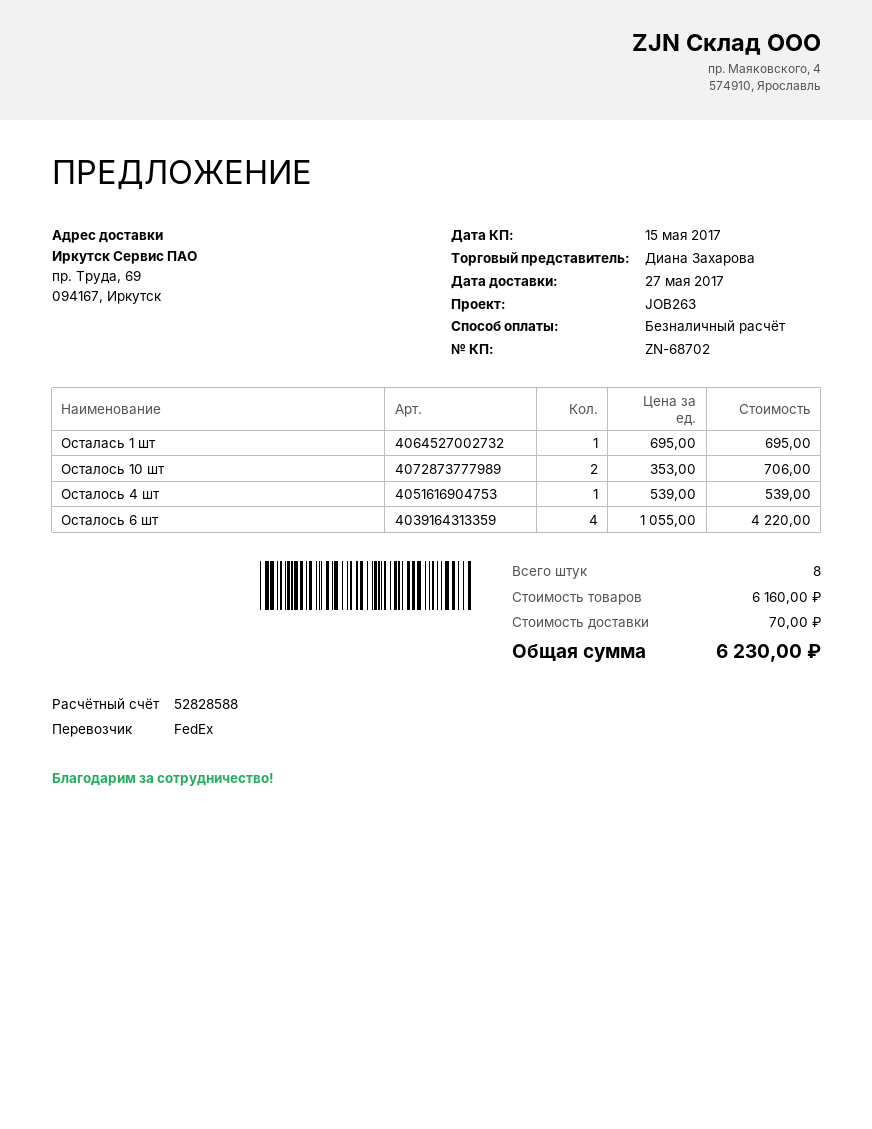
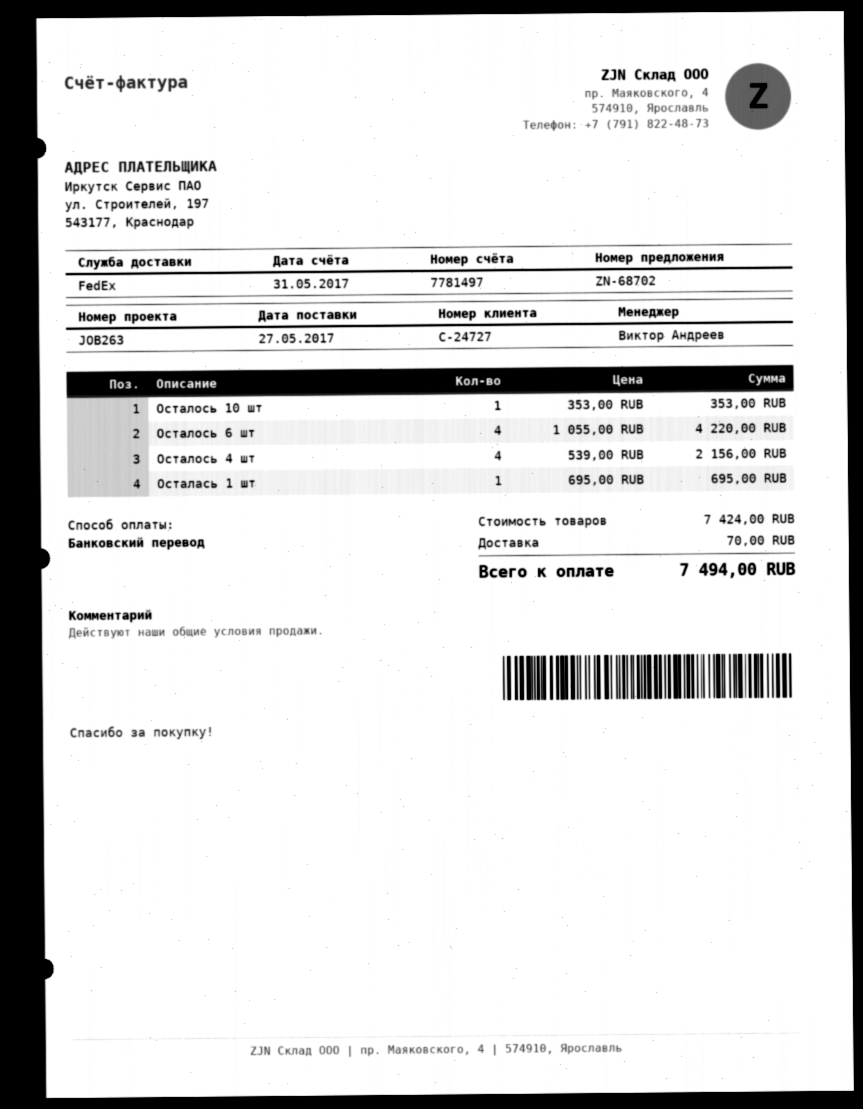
sales rep: Диана Захарова -> Виктор Андреев
Осталось 10 шт: 2 x 353.00 = 706.00 -> 1 x 353.00 = 353.00
Осталось 4 шт: 1 x 539.00 = 539.00 -> 4 x 539.00 = 2156.00
subtotal: 6160.00 -> 7424.00
total: 6230.00 -> 7494.00

